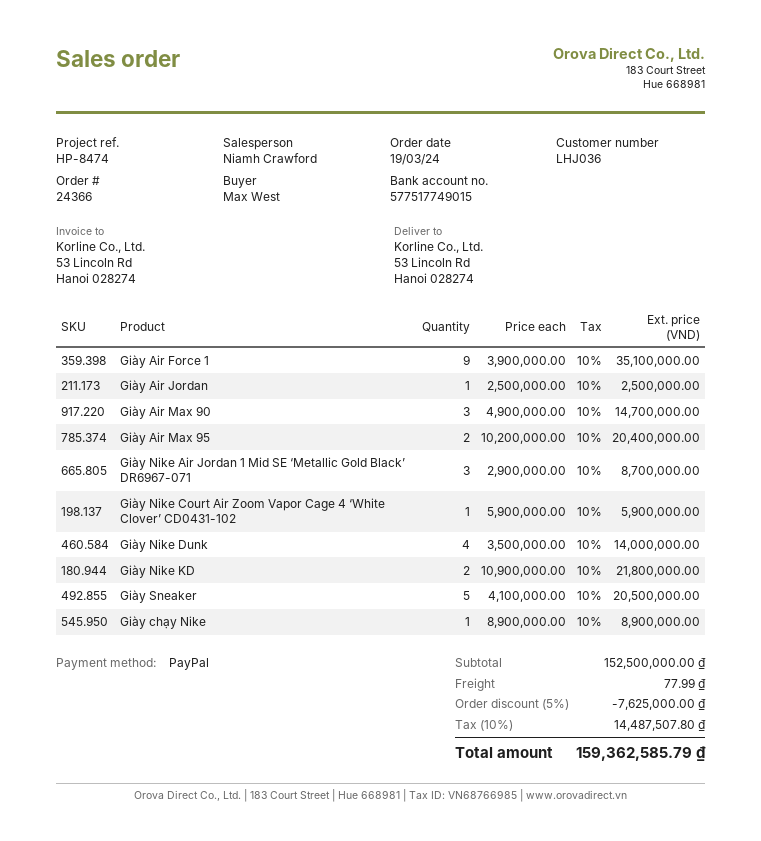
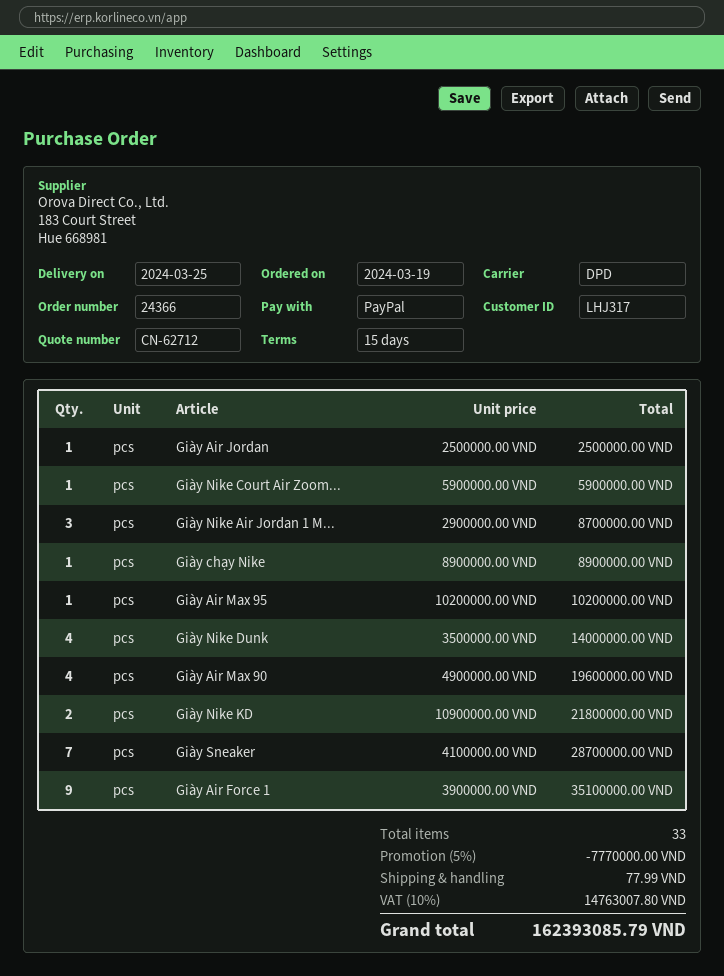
customer number: LHJ036 -> LHJ317
Giày Air Max 90: 3 x 4900000.00 = 14700000.00 -> 4 x 4900000.00 = 19600000.00
Giày Air Max 95: 2 x 10200000.00 = 20400000.00 -> 1 x 10200000.00 = 10200000.00
Giày Sneaker: 5 x 4100000.00 = 20500000.00 -> 7 x 4100000.00 = 28700000.00
discount: 5% = 7625000.00 -> 5% = 7770000.00
tax: 10% = 14487507.80 -> 10% = 14763007.80
total: 159362585.79 -> 162393085.79

